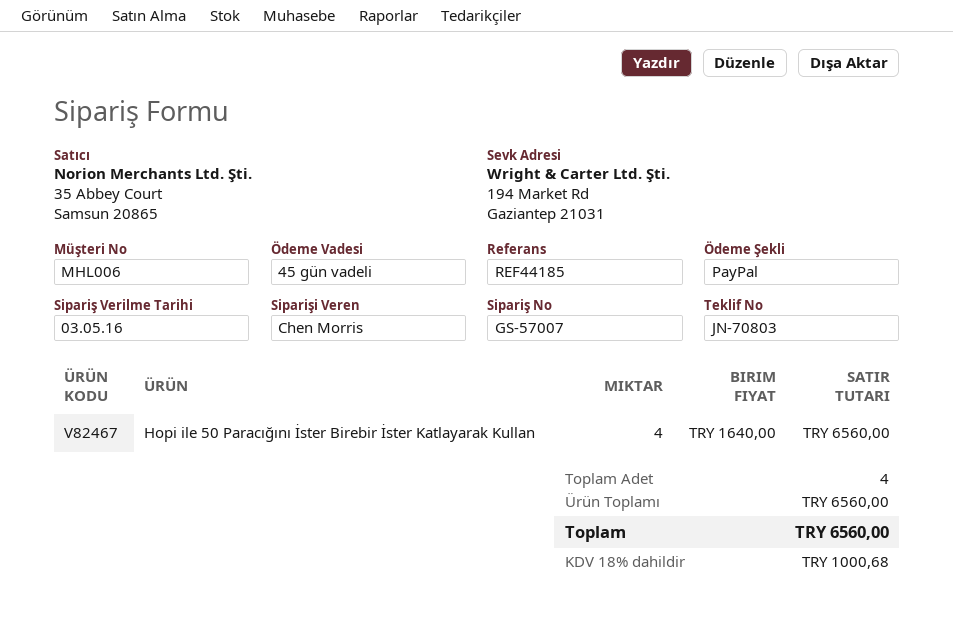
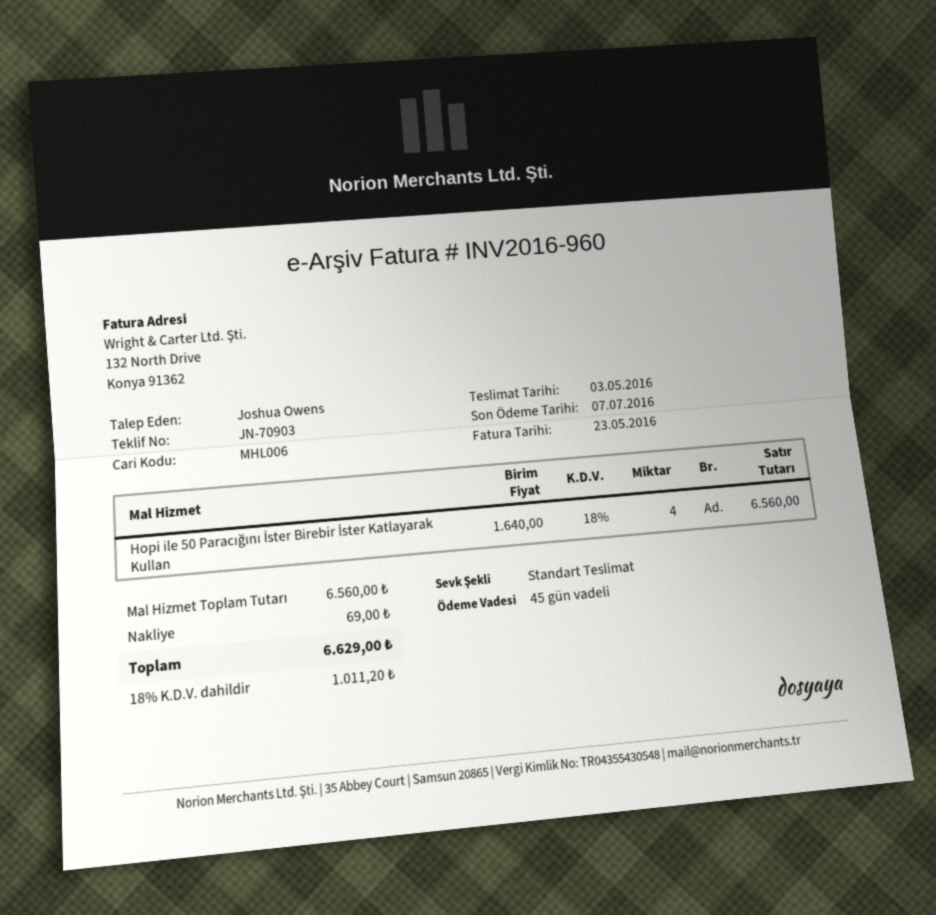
quote number: JN-70803 -> JN-70903
ordered by: Chen Morris -> Joshua Owens
shipping: none -> 69.00
tax: 18% = 1000.68 -> 18% = 1011.20
total: 6560.00 -> 6629.00

